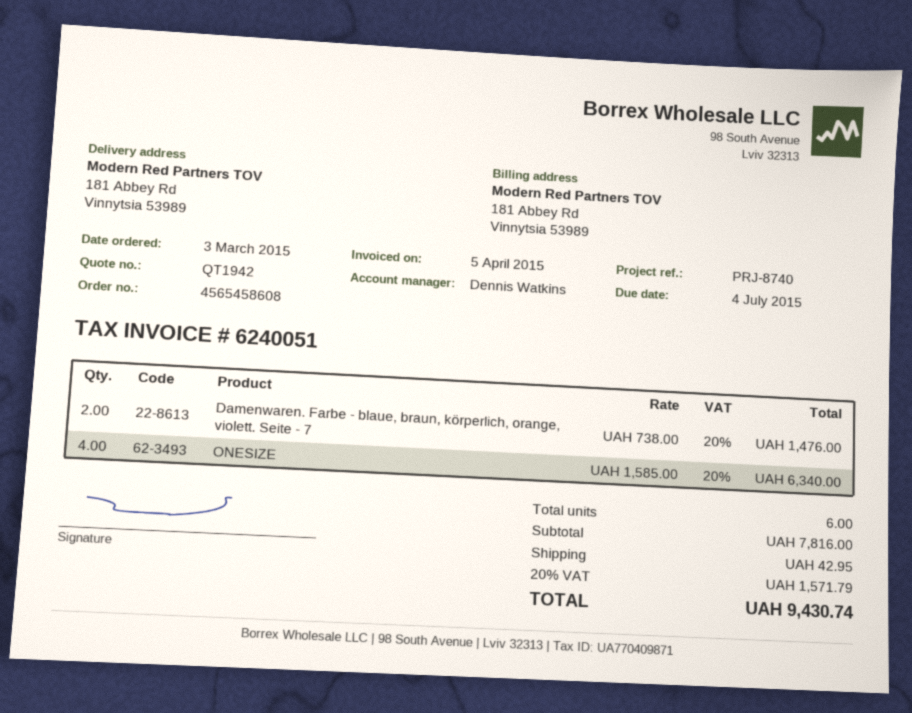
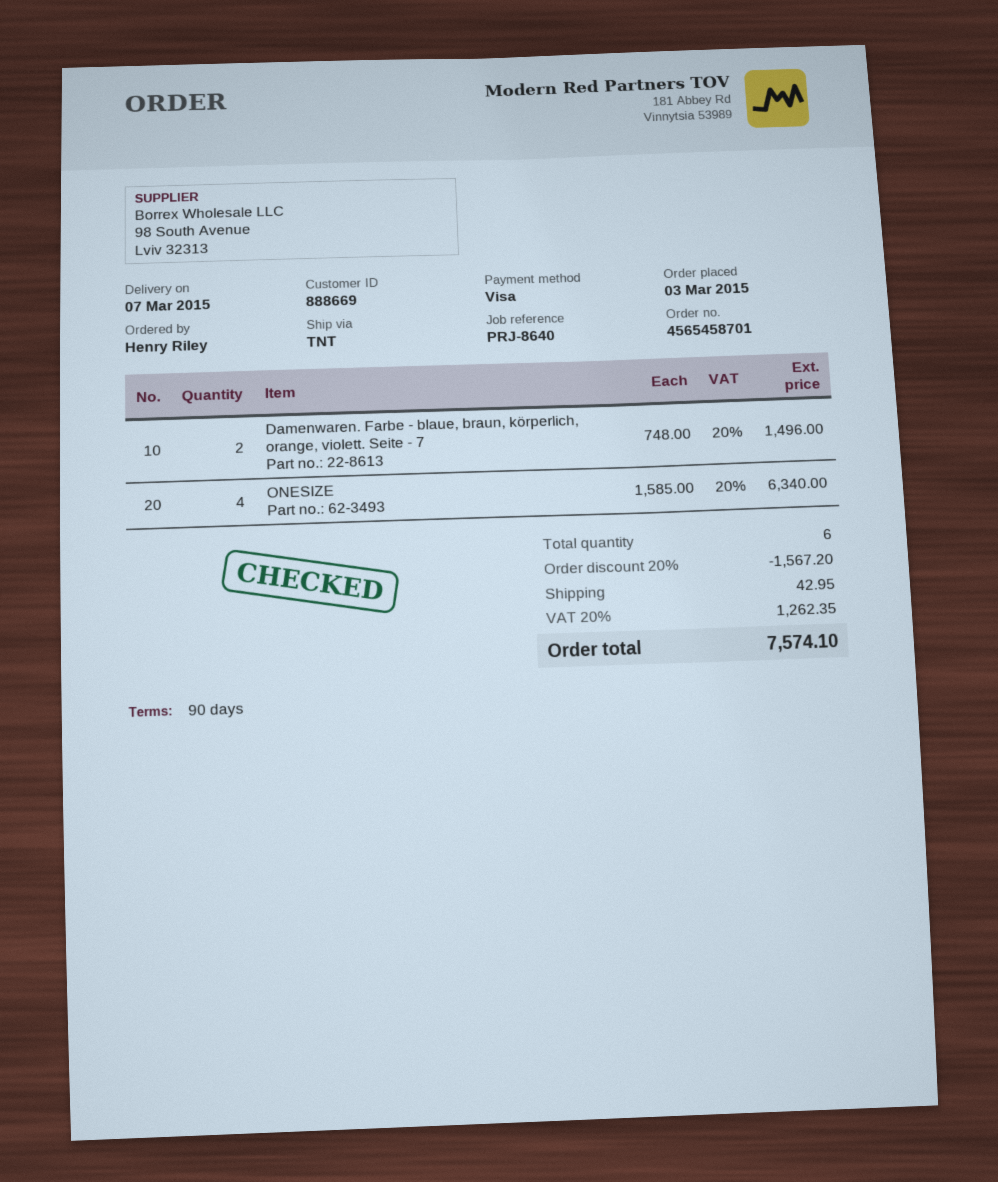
order number: 4565458608 -> 4565458701
reference: PRJ-8740 -> PRJ-8640
Damenwaren. Farbe - blaue, braun, körperlich, orange, violett. Seite - 7: 2 x 738.00 = 1476.00 -> 2 x 748.00 = 1496.00
discount: none -> 20% = 1567.20
tax: 20% = 1571.79 -> 20% = 1262.35
total: 9430.74 -> 7574.10

